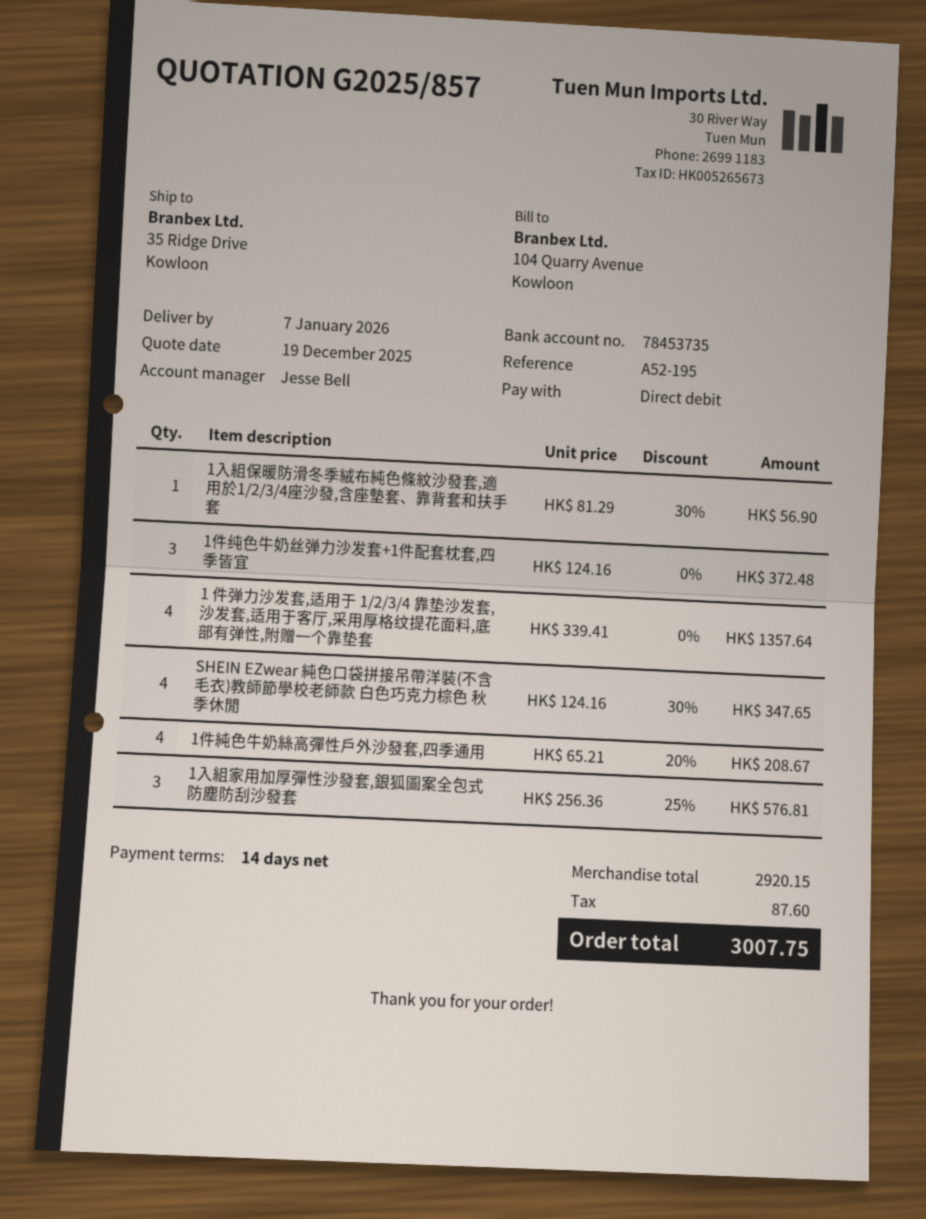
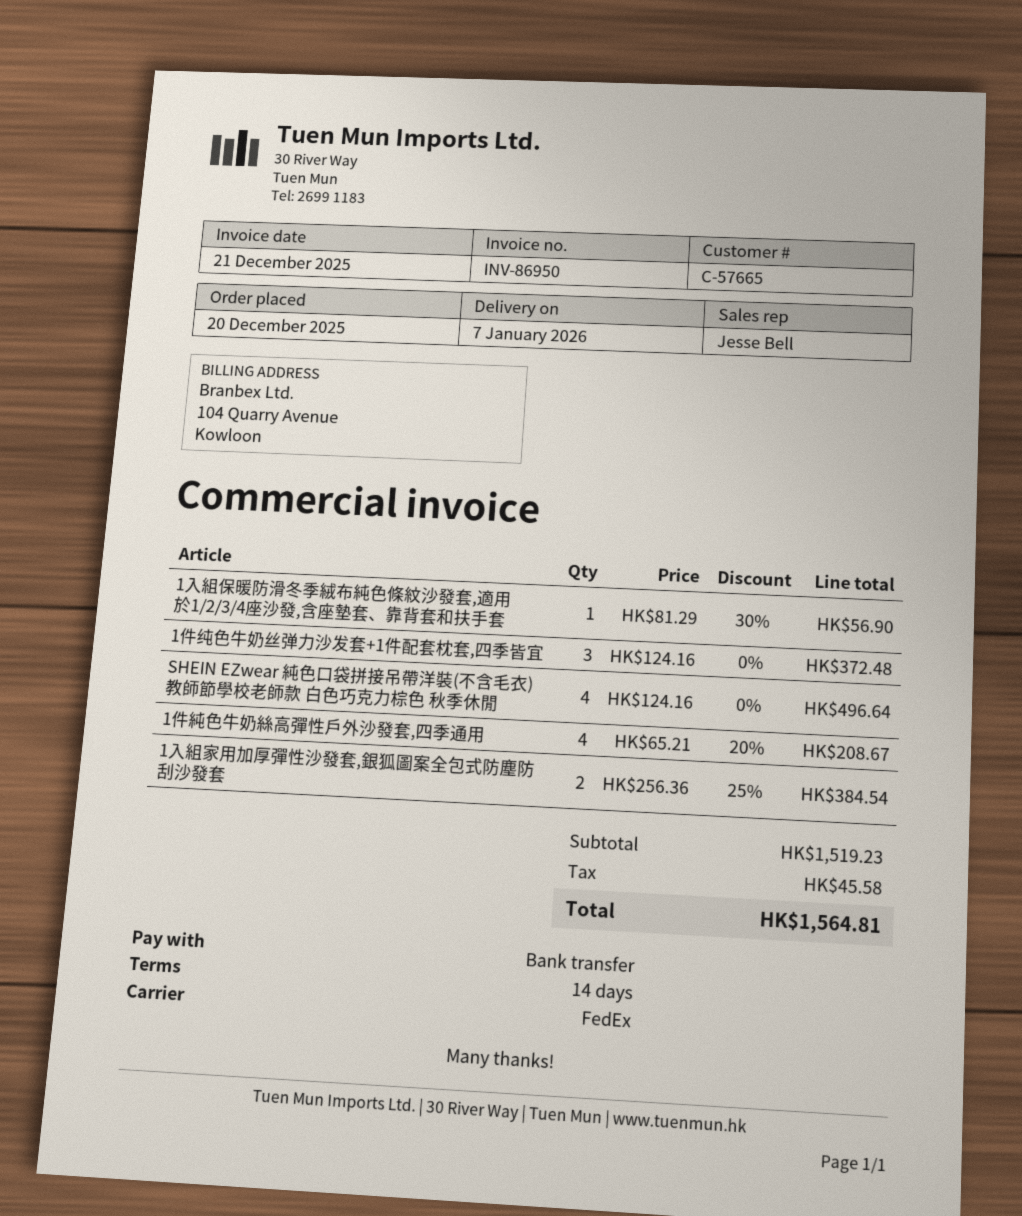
payment method: direct debit -> bank transfer
1 件弹力沙发套,适用于 1/2/3/4 靠垫沙发套,沙发套,适用于客厅,采用厚格纹提花面料,底部有弹性,附赠一个靠垫套: 4 x 339.41 = 1357.64 -> none
SHEIN EZwear 純色口袋拼接吊帶洋裝(不含毛衣)教師節學校老師款 白色巧克力棕色 秋季休閒: 4 x 124.16 - 30% = 347.65 -> 4 x 124.16 = 496.64
1入組家用加厚彈性沙發套,銀狐圖案全包式防塵防刮沙發套: 3 x 256.36 - 25% = 576.81 -> 2 x 256.36 - 25% = 384.54
subtotal: 2920.15 -> 1519.23
tax: 87.60 -> 45.58
total: 3007.75 -> 1564.81

